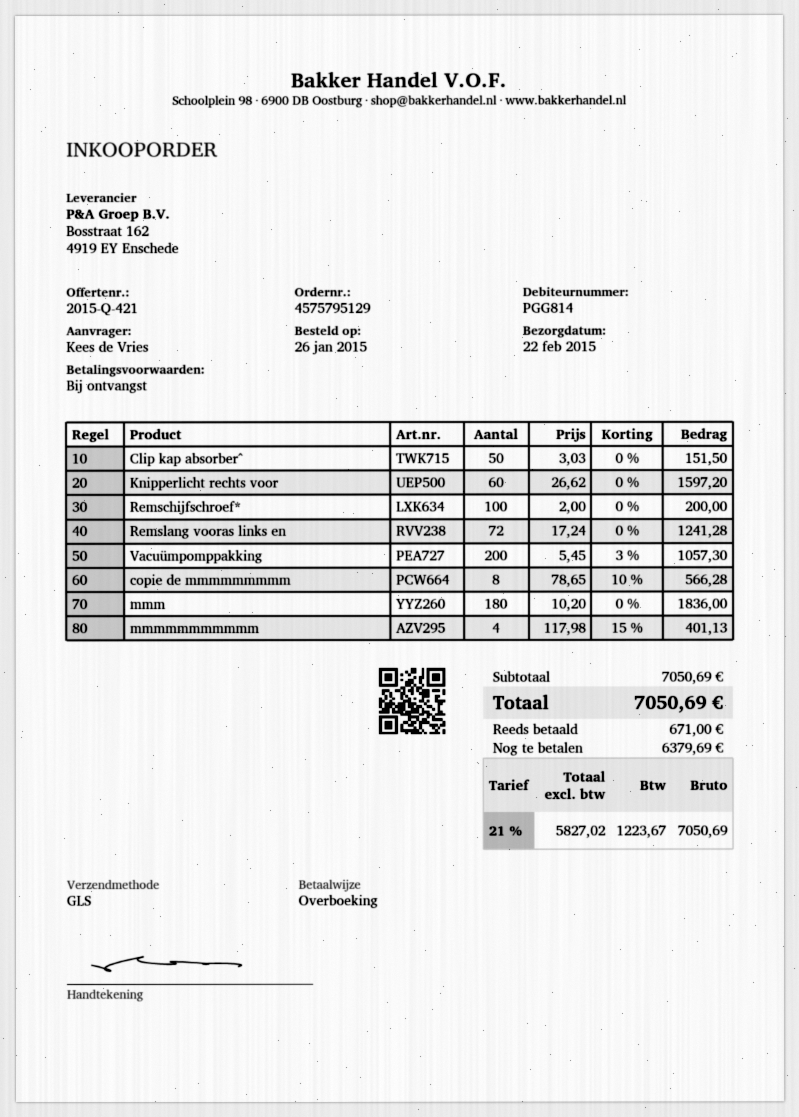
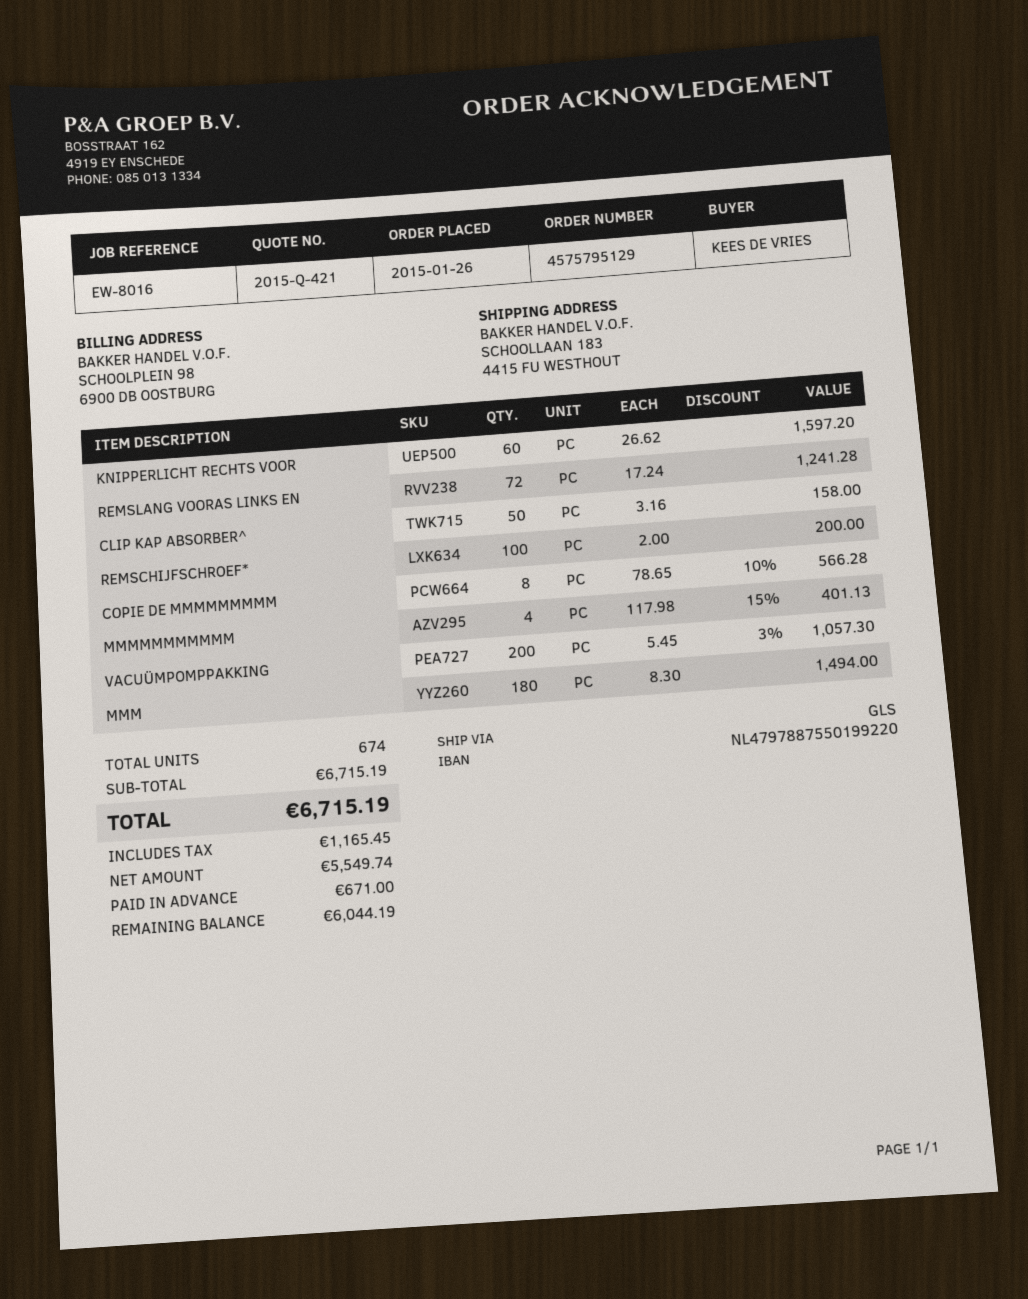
Clip kap absorber^: 50 x 3.03 = 151.50 -> 50 x 3.16 = 158.00
mmm: 180 x 10.20 = 1836.00 -> 180 x 8.30 = 1494.00
subtotal: 7050.69 -> 6715.19
net: 5827.02 -> 5549.74
tax: 1223.67 -> 1165.45
total: 7050.69 -> 6715.19
balance: 6379.69 -> 6044.19

